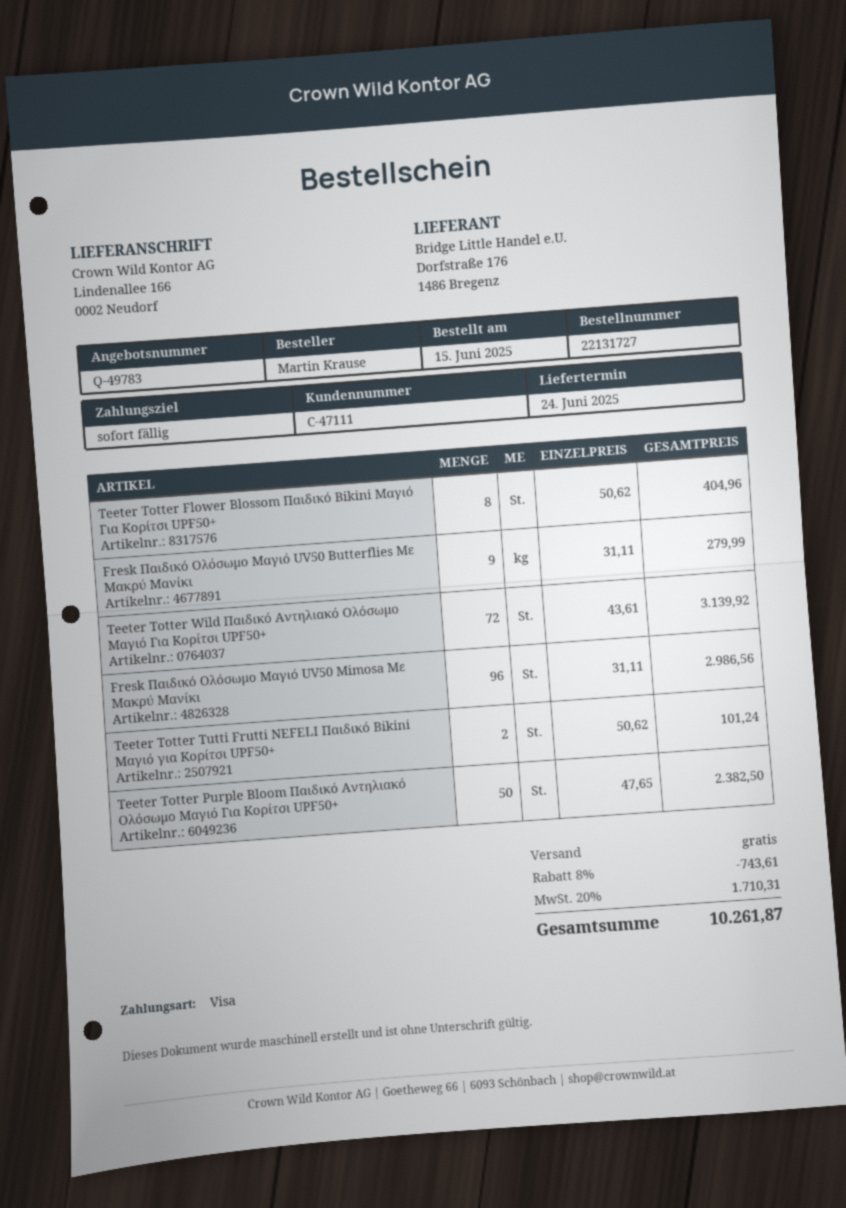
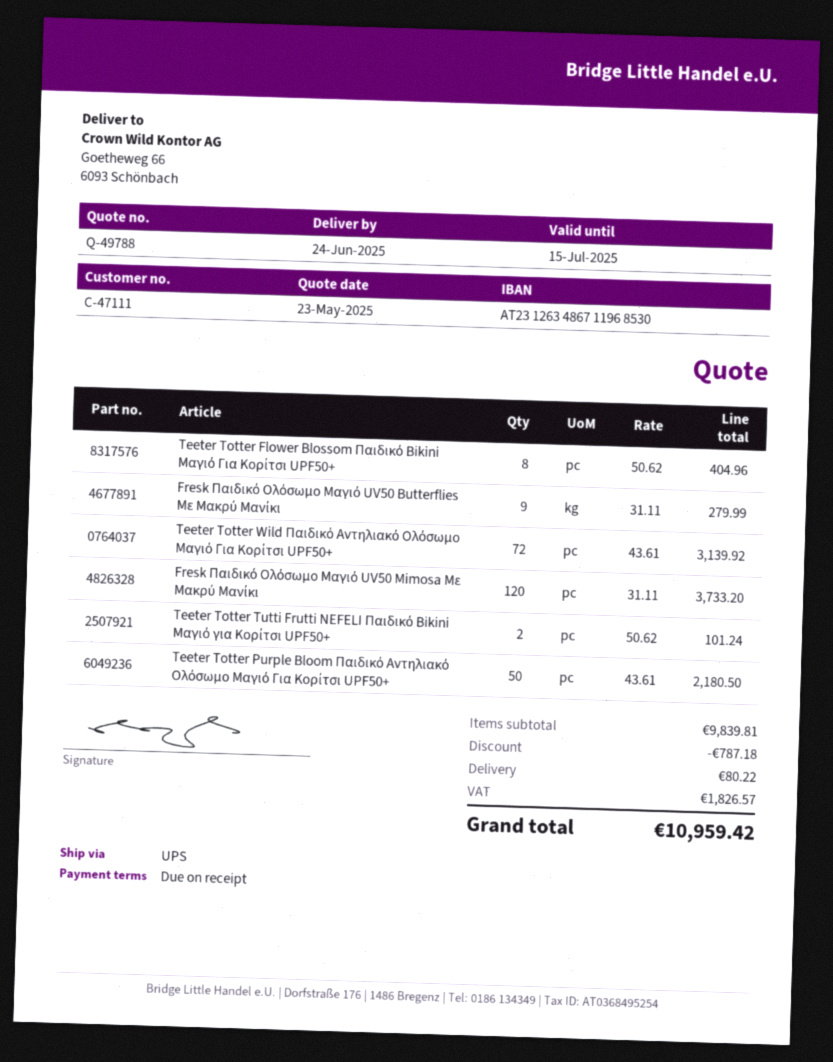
quote number: Q-49783 -> Q-49788
ship to: Lindenallee 166, 0002 Neudorf -> Goetheweg 66, 6093 Schönbach
Fresk Παιδικό Ολόσωμο Μαγιό UV50 Mimosa Με Μακρύ Μανίκι: 96 x 31.11 = 2986.56 -> 120 x 31.11 = 3733.20
Teeter Totter Purple Bloom Παιδικό Αντηλιακό Ολόσωμο Μαγιό Για Κορίτσι UPF50+: 50 x 47.65 = 2382.50 -> 50 x 43.61 = 2180.50
discount: 743.61 -> 787.18
shipping: 0.00 -> 80.22
tax: 1710.31 -> 1826.57
total: 10261.87 -> 10959.42

